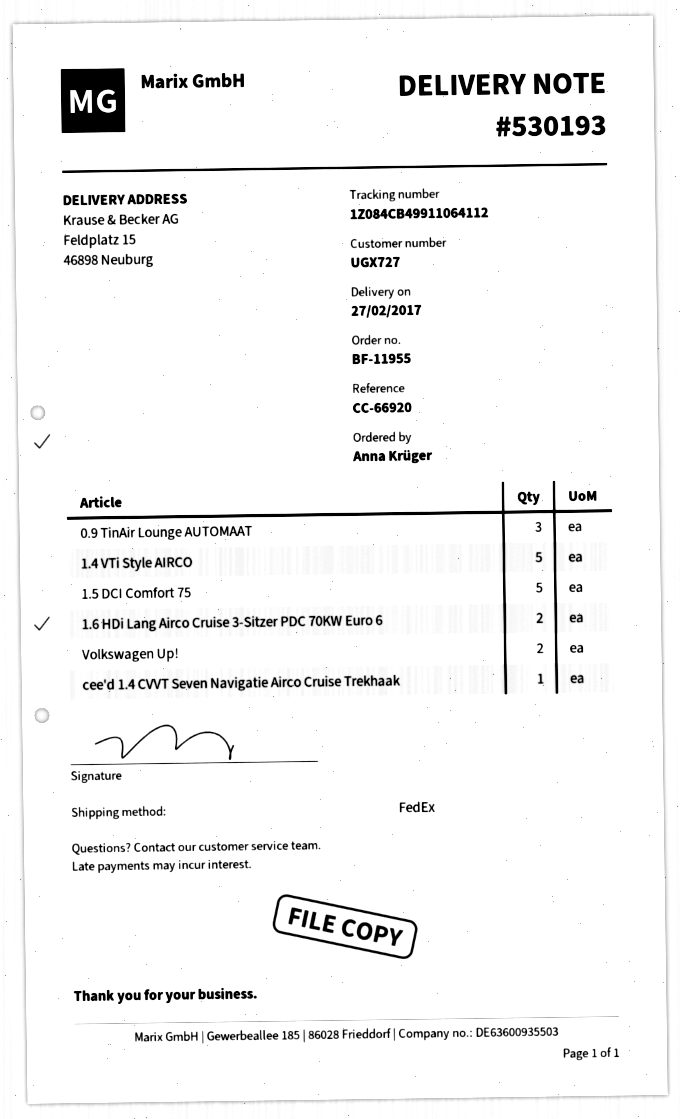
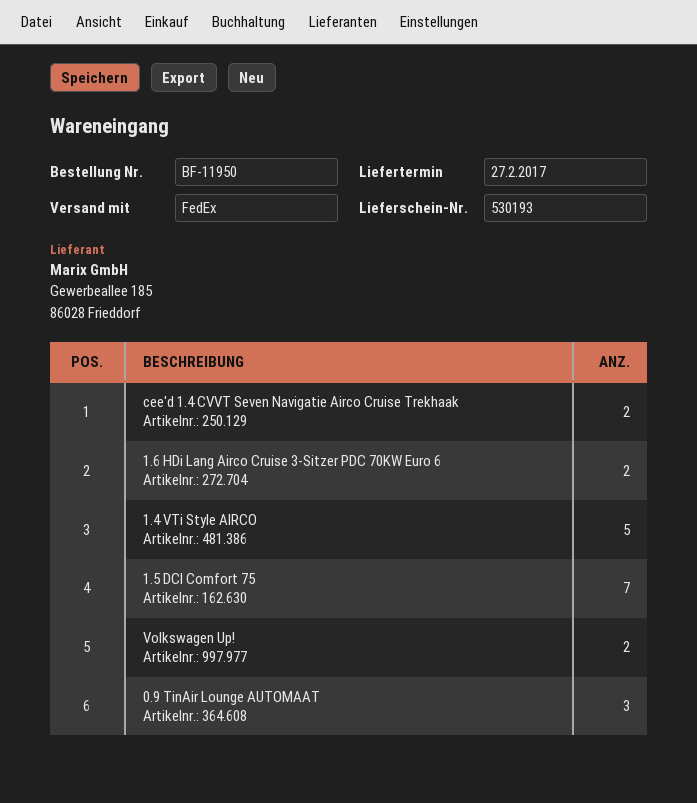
order number: BF-11955 -> BF-11950
1.5 DCI Comfort 75: 5 -> 7
cee'd 1.4 CVVT Seven Navigatie Airco Cruise Trekhaak: 1 -> 2

